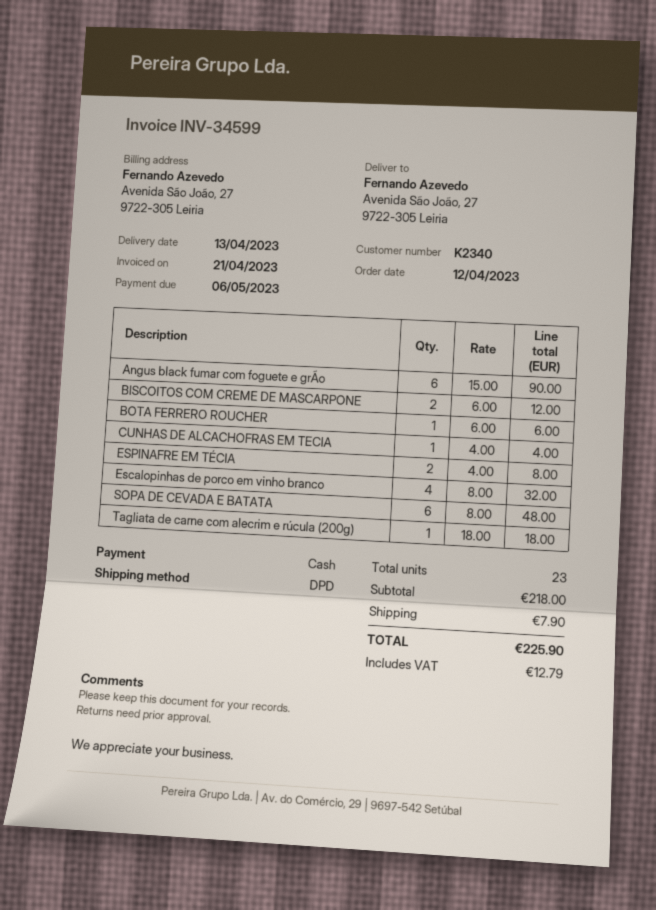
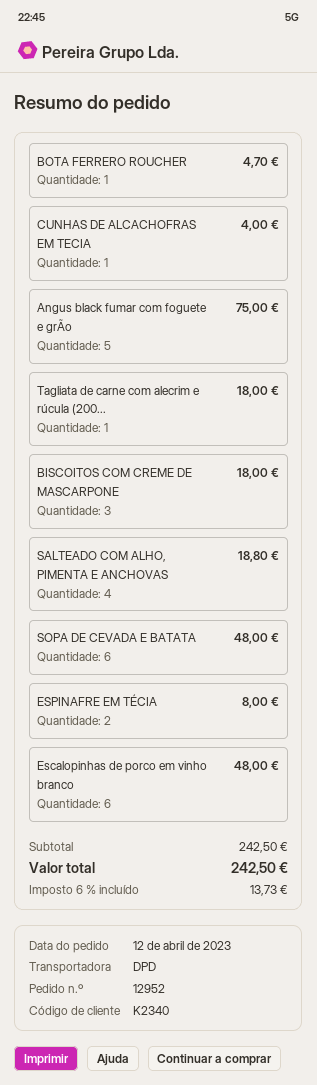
Angus black fumar com foguete e grÃo: 6 for 90.00 -> 5 for 75.00
BISCOITOS COM CREME DE MASCARPONE: 2 for 12.00 -> 3 for 18.00
BOTA FERRERO ROUCHER: 1 for 6.00 -> 1 for 4.70
Escalopinhas de porco em vinho branco: 4 for 32.00 -> 6 for 48.00
SALTEADO COM ALHO, PIMENTA E ANCHOVAS: none -> 4 for 18.80
subtotal: 218.00 -> 242.50
shipping: 7.90 -> none
tax: 12.79 -> 13.73
total: 225.90 -> 242.50

